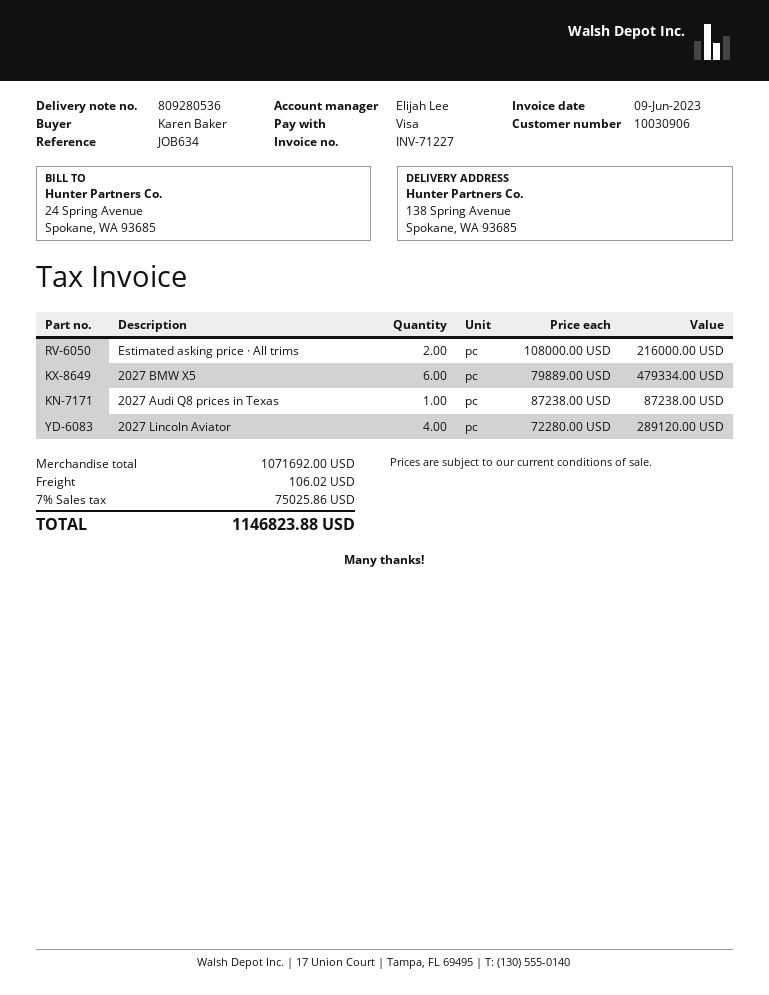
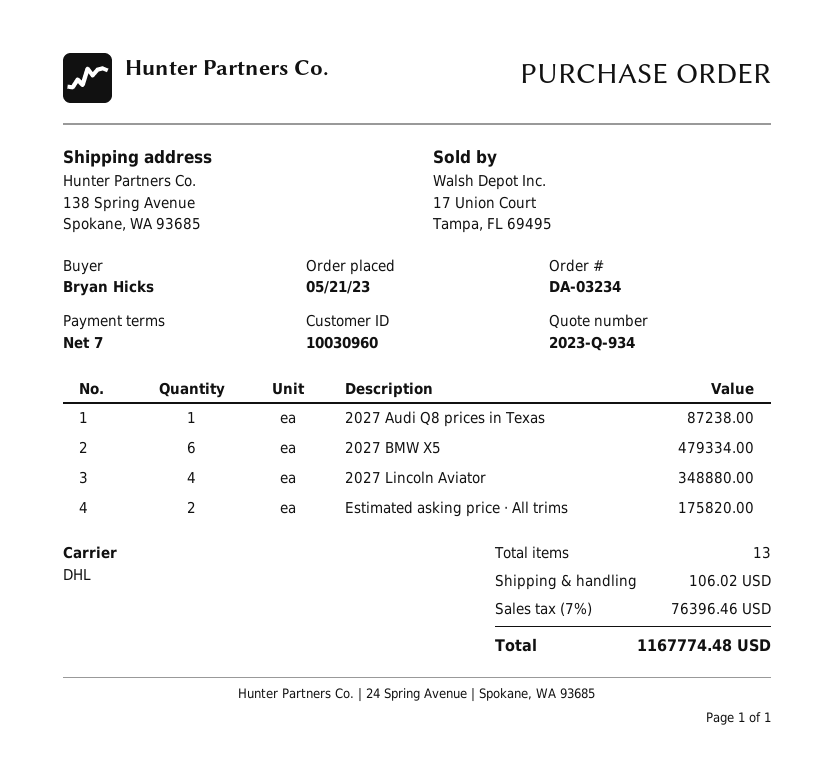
customer number: 10030906 -> 10030960
ordered by: Karen Baker -> Bryan Hicks
Estimated asking price · All trims: 2 for 216000.00 -> 2 for 175820.00
2027 Lincoln Aviator: 4 for 289120.00 -> 4 for 348880.00
tax: 7% = 75025.86 -> 7% = 76396.46
total: 1146823.88 -> 1167774.48

